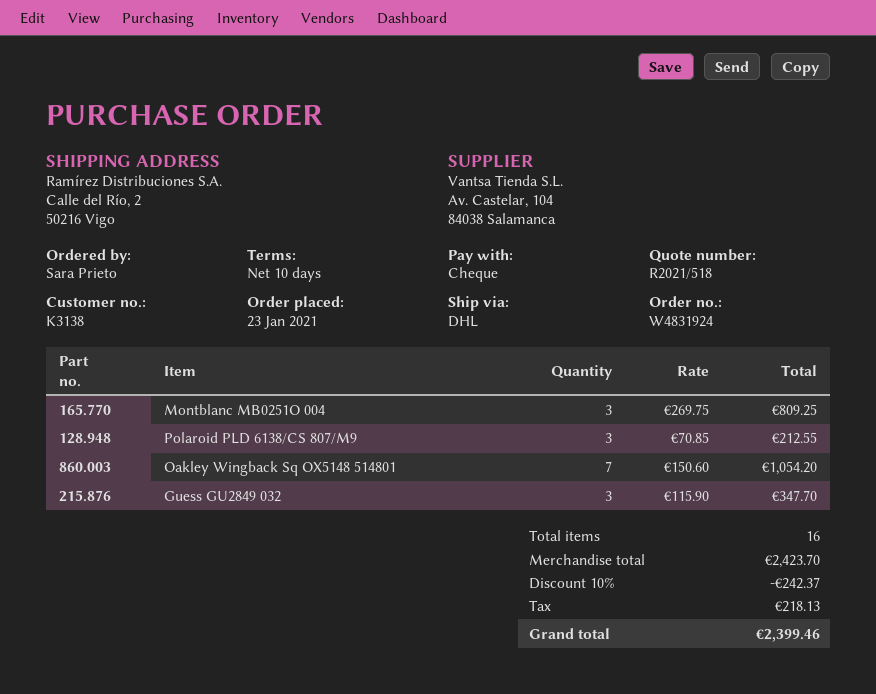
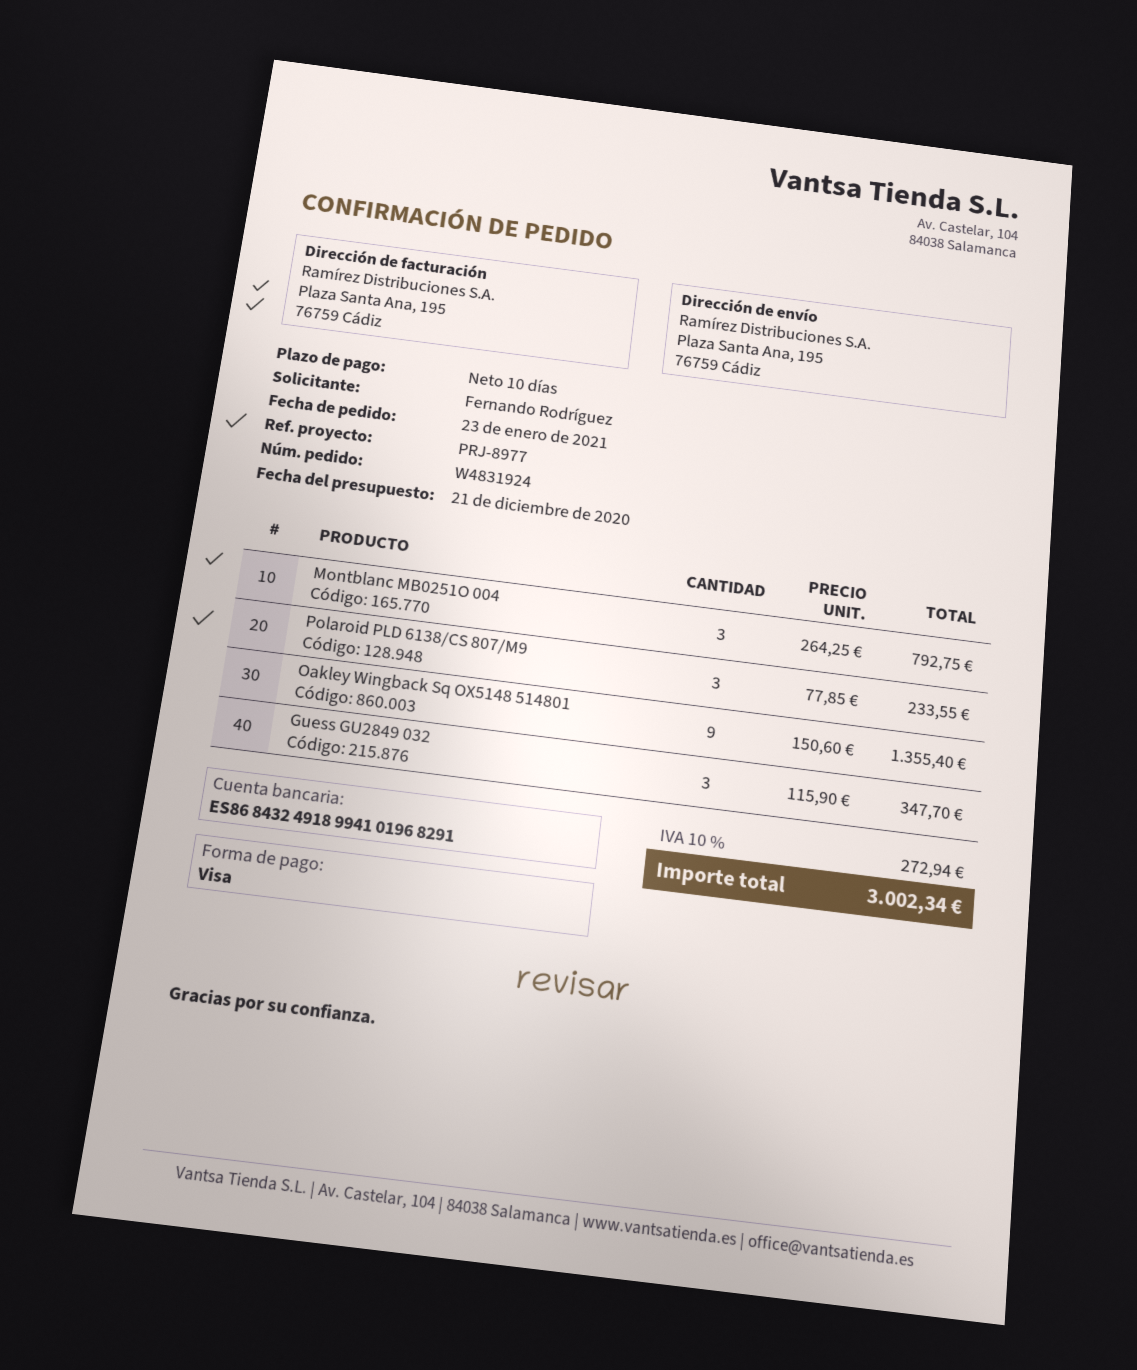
ordered by: Sara Prieto -> Fernando Rodríguez
payment method: cheque -> Visa
ship to: Calle del Río, 2, 50216 Vigo -> Plaza Santa Ana, 195, 76759 Cádiz
Montblanc MB0251O 004: 3 x 269.75 = 809.25 -> 3 x 264.25 = 792.75
Polaroid PLD 6138/CS 807/M9: 3 x 70.85 = 212.55 -> 3 x 77.85 = 233.55
Oakley Wingback Sq OX5148 514801: 7 x 150.60 = 1054.20 -> 9 x 150.60 = 1355.40
discount: 10% = 242.37 -> none
tax: 218.13 -> 272.94
total: 2399.46 -> 3002.34

